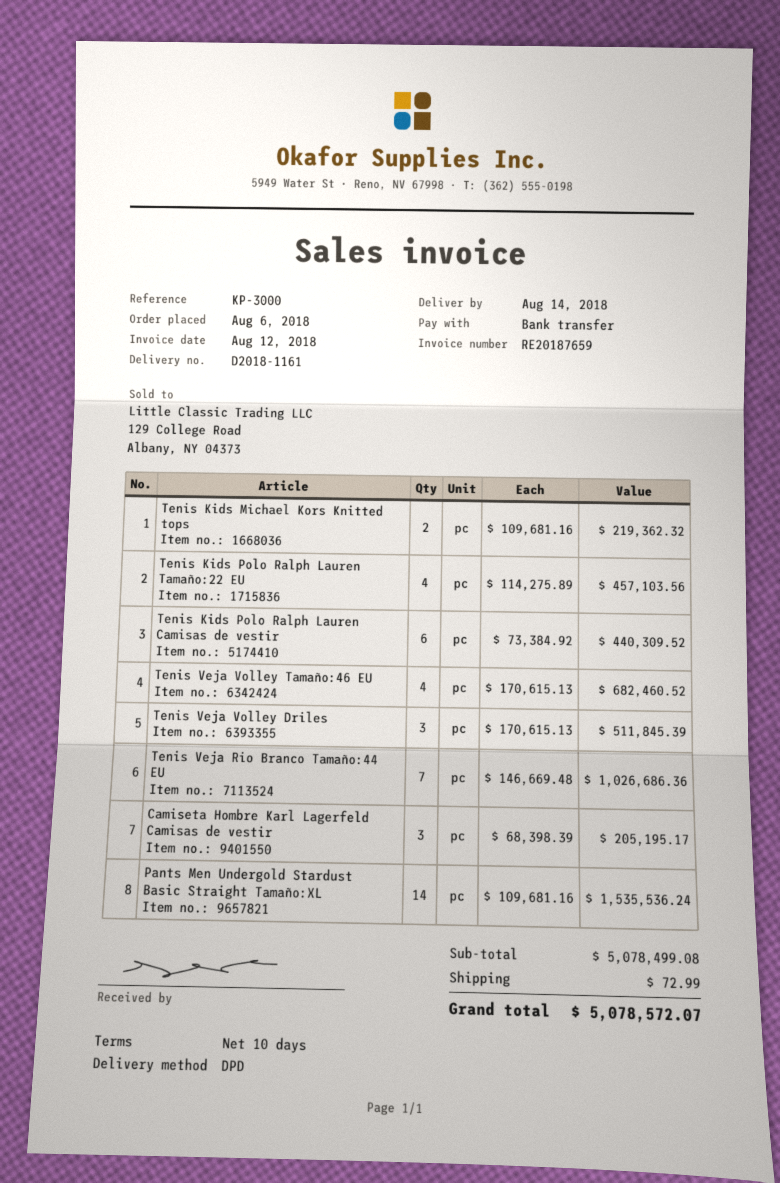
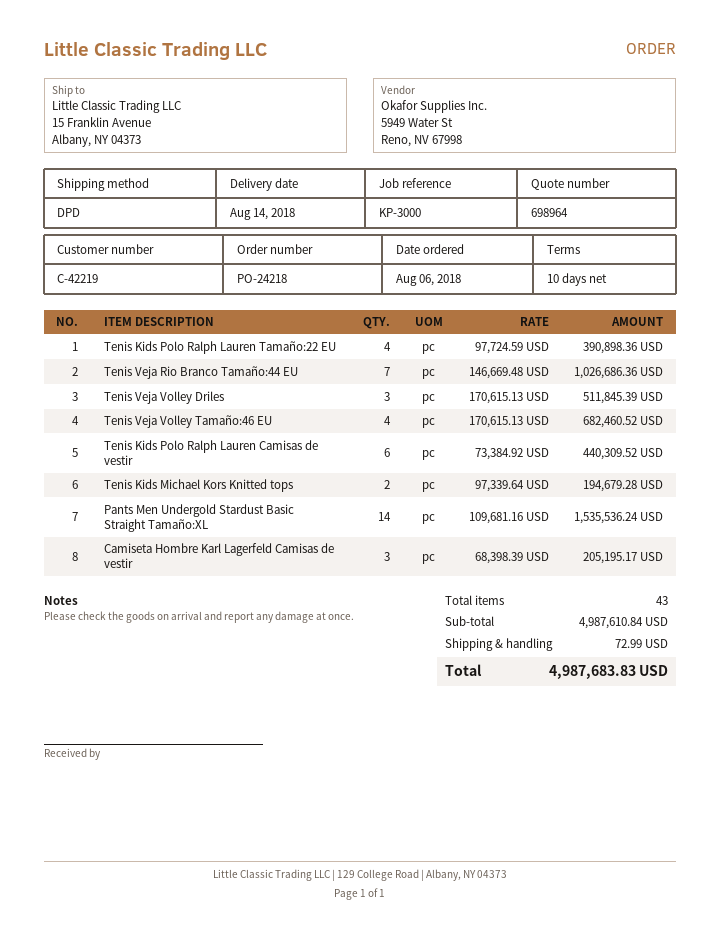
Tenis Kids Michael Kors Knitted tops: 2 x 109681.16 = 219362.32 -> 2 x 97339.64 = 194679.28
Tenis Kids Polo Ralph Lauren Tamaño:22 EU: 4 x 114275.89 = 457103.56 -> 4 x 97724.59 = 390898.36
subtotal: 5078499.08 -> 4987610.84
total: 5078572.07 -> 4987683.83

